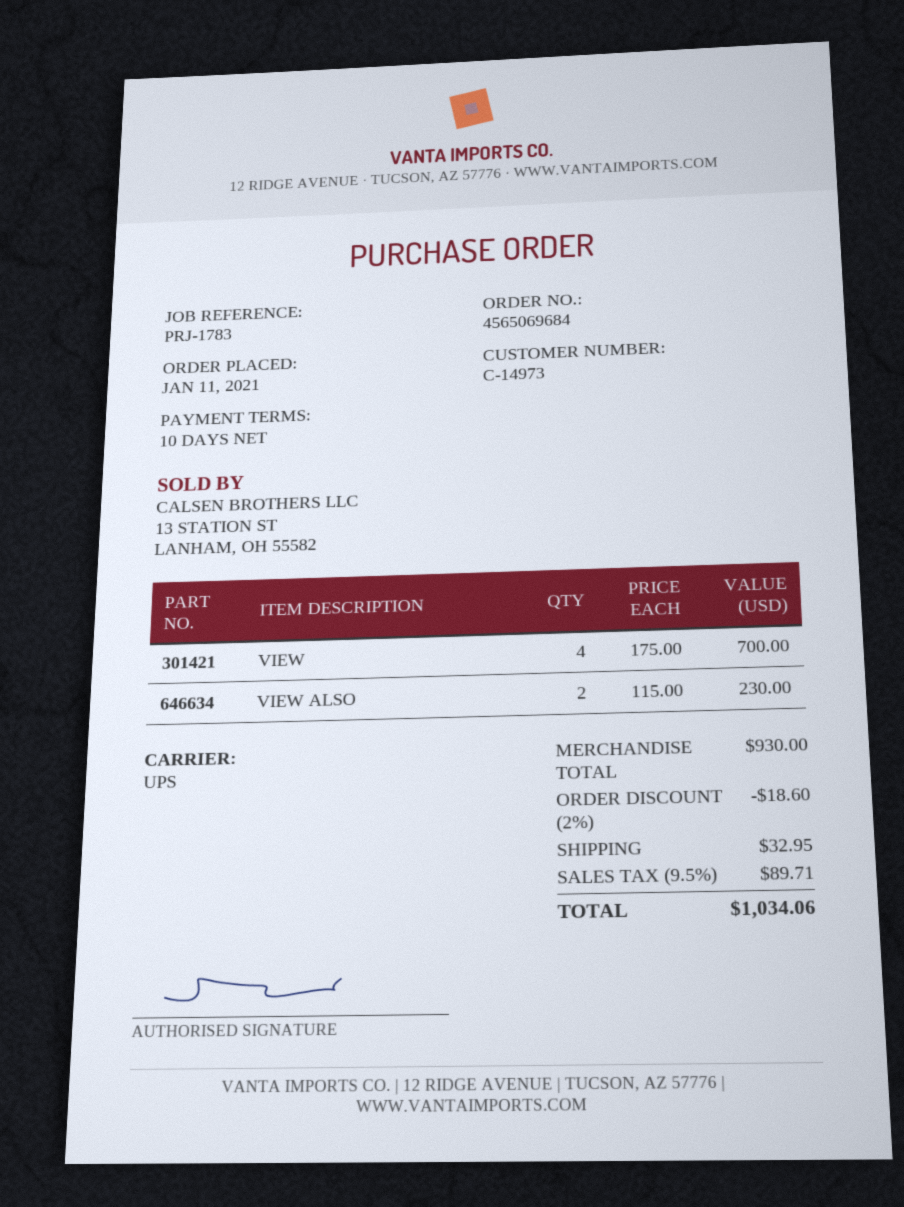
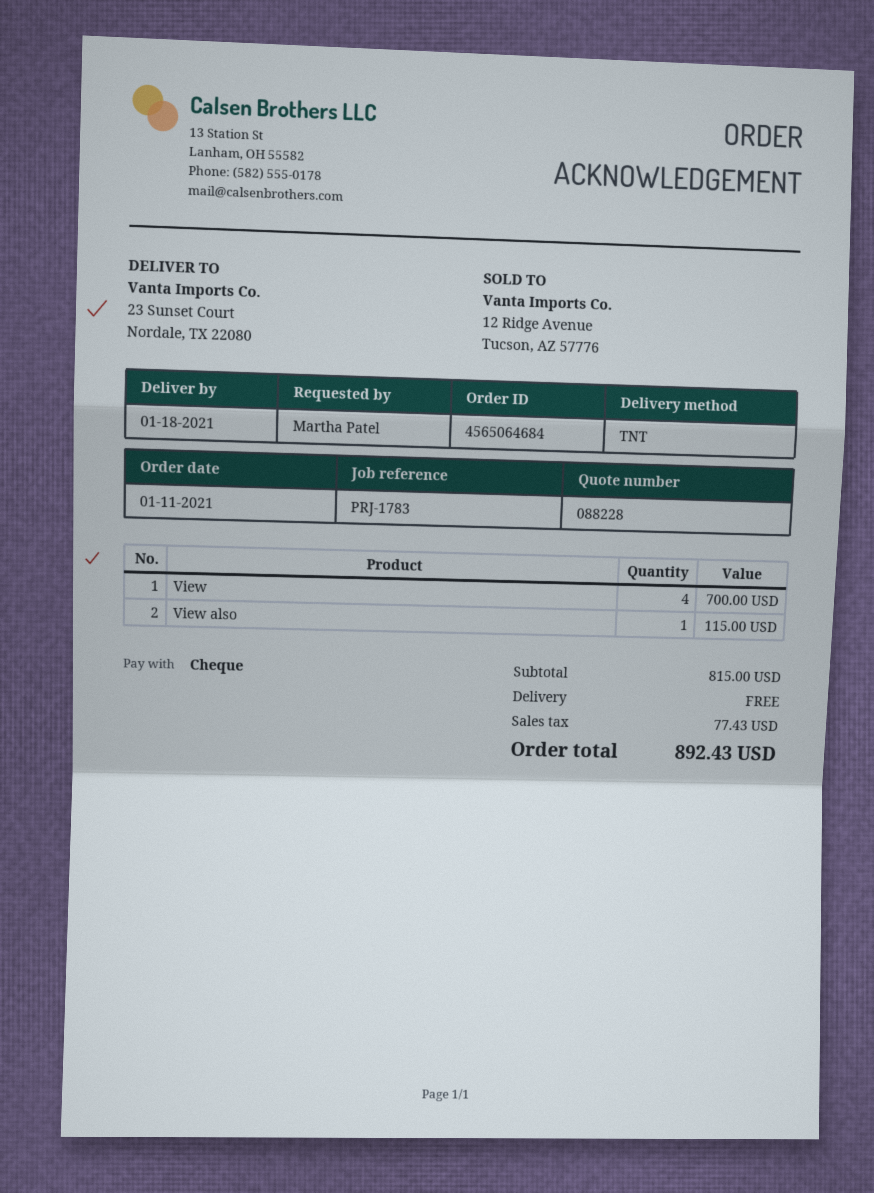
order number: 4565069684 -> 4565064684
shipping method: UPS -> TNT
VIEW ALSO: 2 for 230.00 -> 1 for 115.00
subtotal: 930.00 -> 815.00
discount: 2% = 18.60 -> none
shipping: 32.95 -> 0.00
tax: 89.71 -> 77.43
total: 1034.06 -> 892.43

